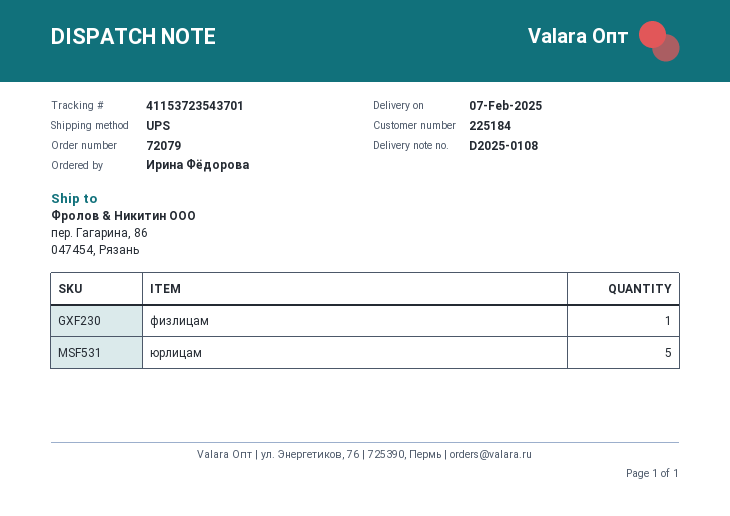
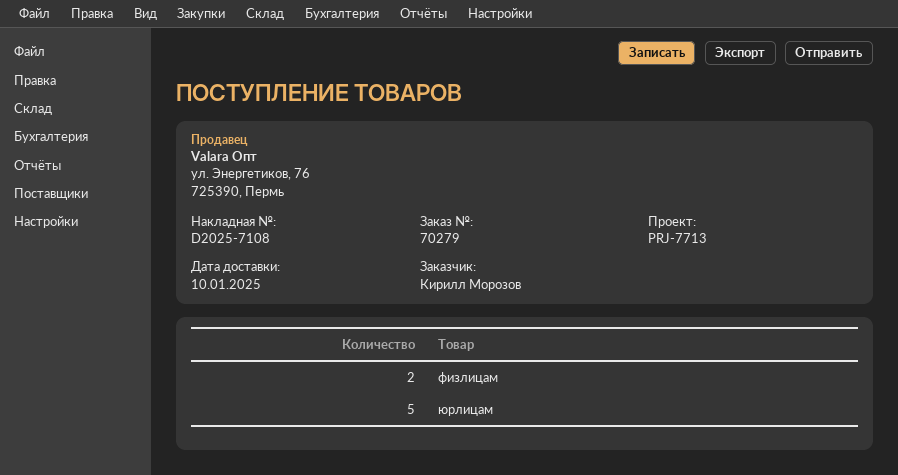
order number: 72079 -> 70279
delivery note number: D2025-0108 -> D2025-7108
delivery date: 2025-02-07 -> 2025-01-10
ordered by: Ирина Фёдорова -> Кирилл Морозов
физлицам: 1 -> 2

